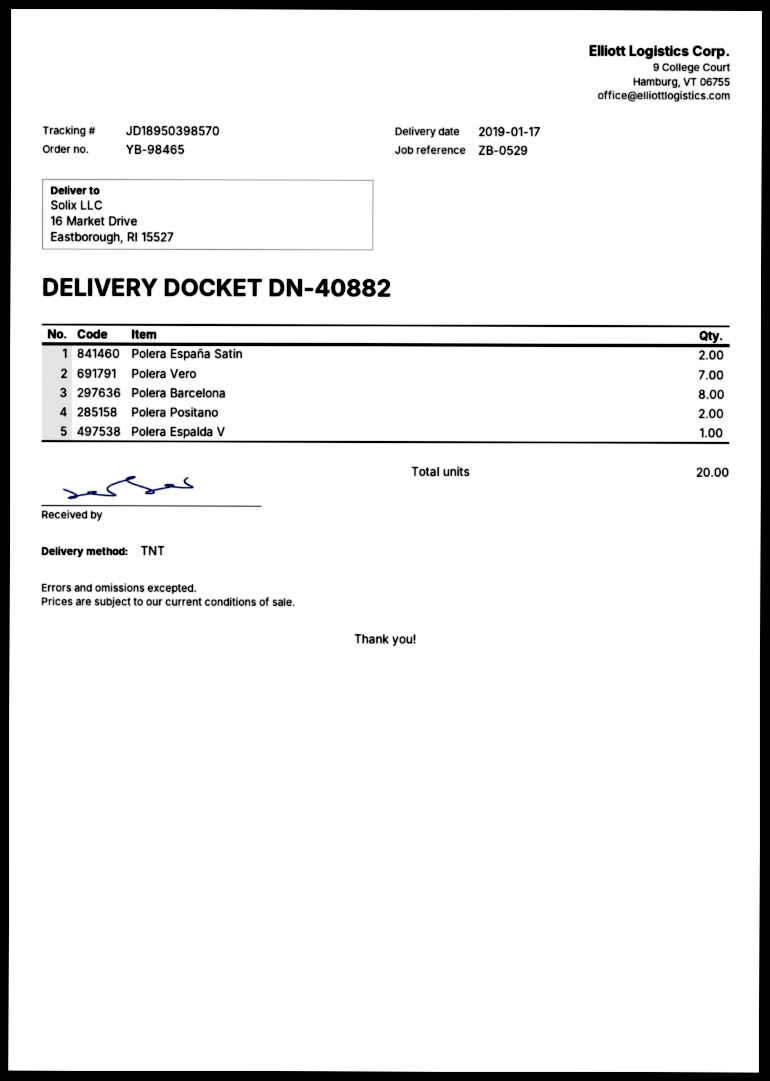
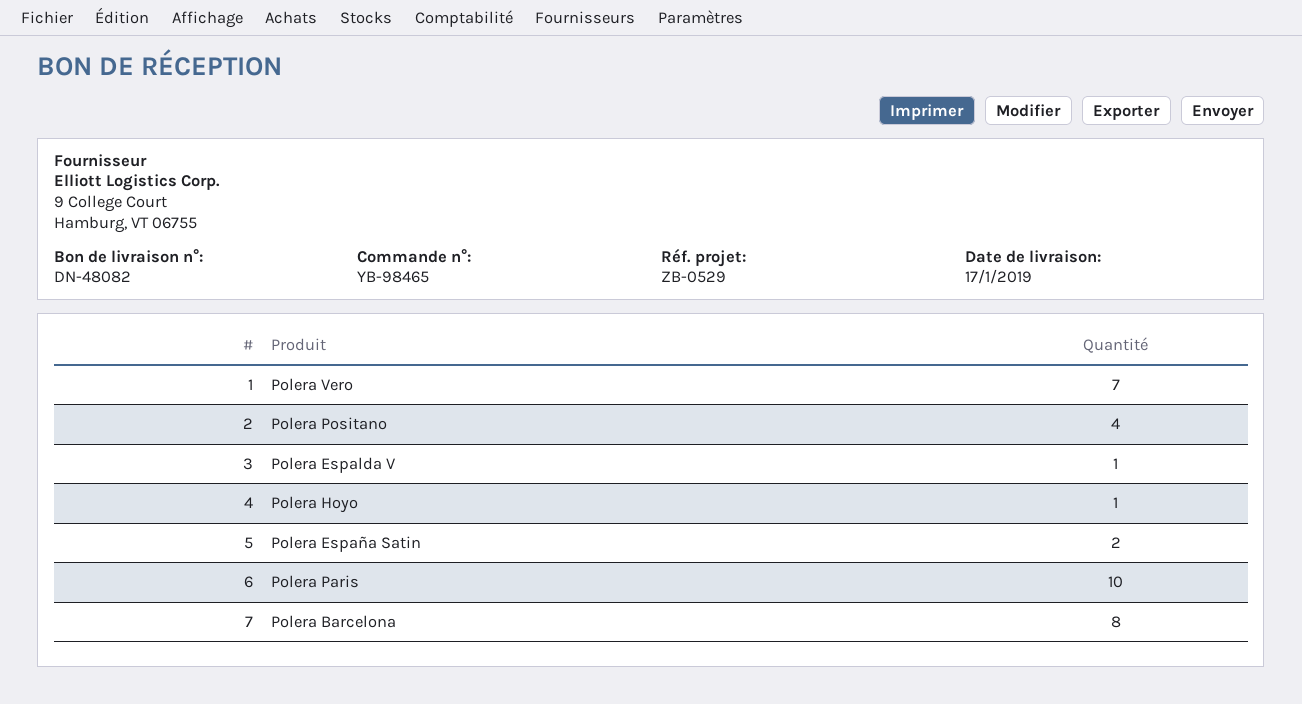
delivery note number: DN-40882 -> DN-48082
Polera Positano: 2 -> 4
Polera Hoyo: none -> 1
Polera Paris: none -> 10

